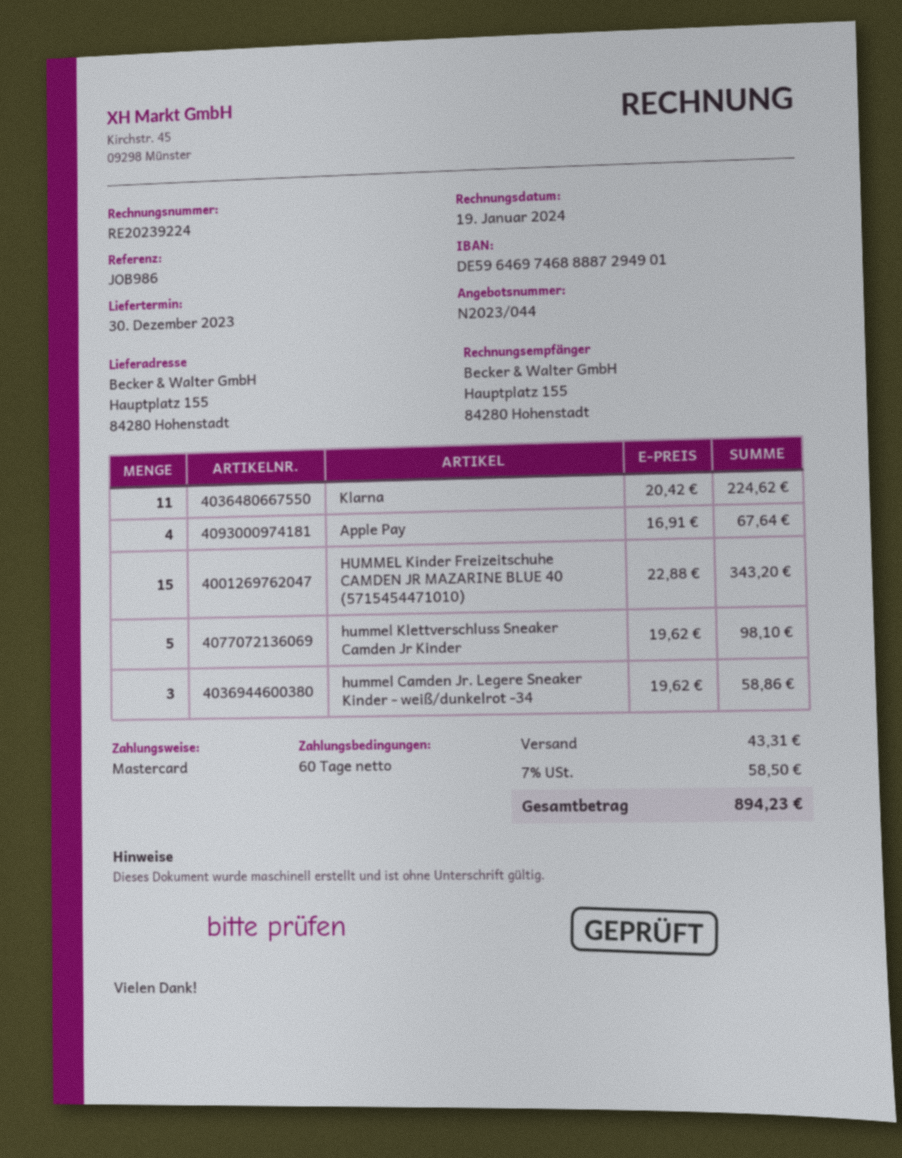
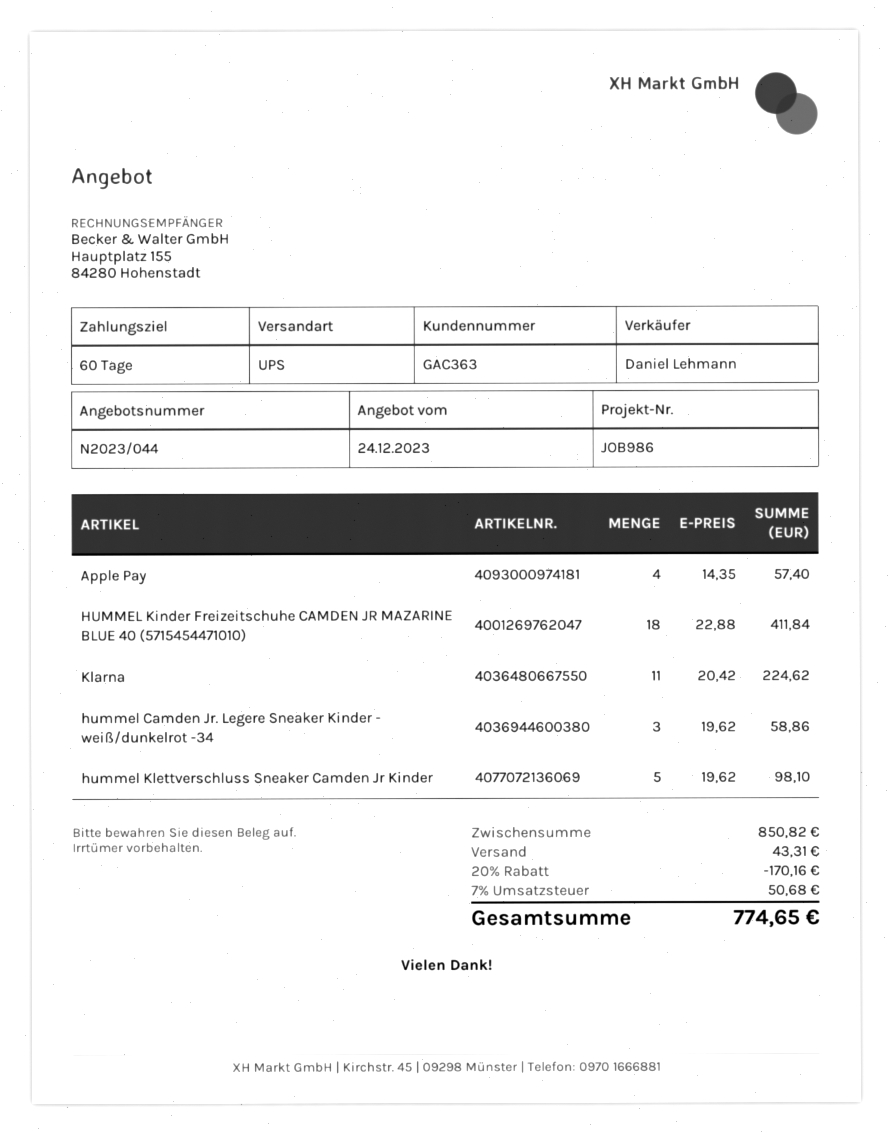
Apple Pay: 4 x 16.91 = 67.64 -> 4 x 14.35 = 57.40
HUMMEL Kinder Freizeitschuhe CAMDEN JR MAZARINE BLUE 40 (5715454471010): 15 x 22.88 = 343.20 -> 18 x 22.88 = 411.84
discount: none -> 20% = 170.16
tax: 7% = 58.50 -> 7% = 50.68
total: 894.23 -> 774.65

